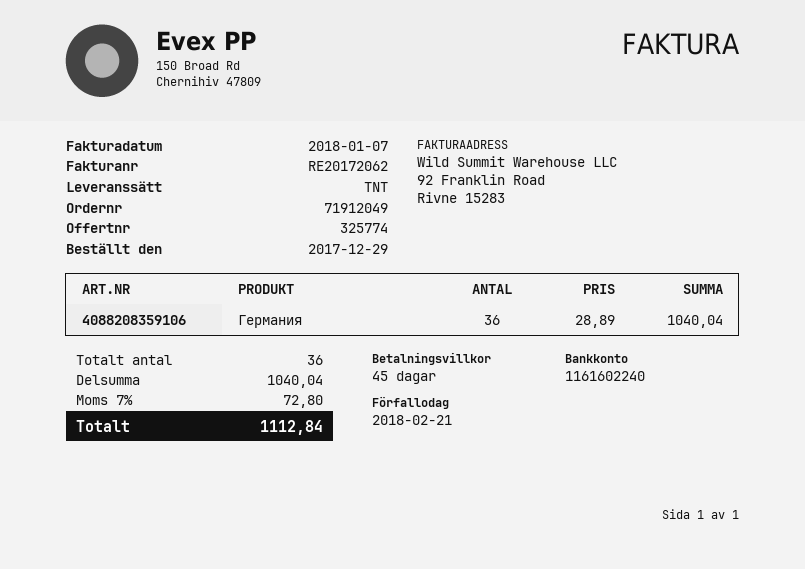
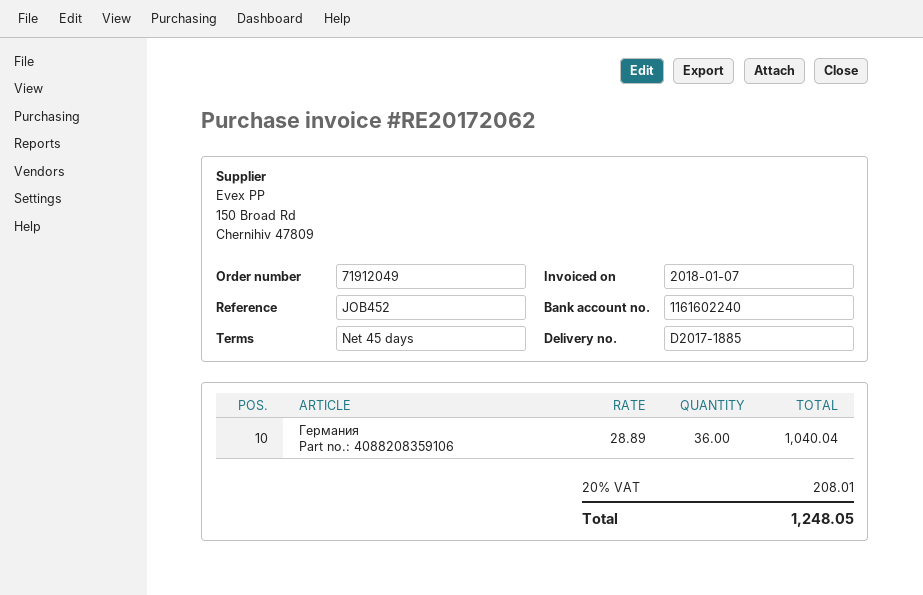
tax: 7% = 72.80 -> 20% = 208.01
total: 1112.84 -> 1248.05

